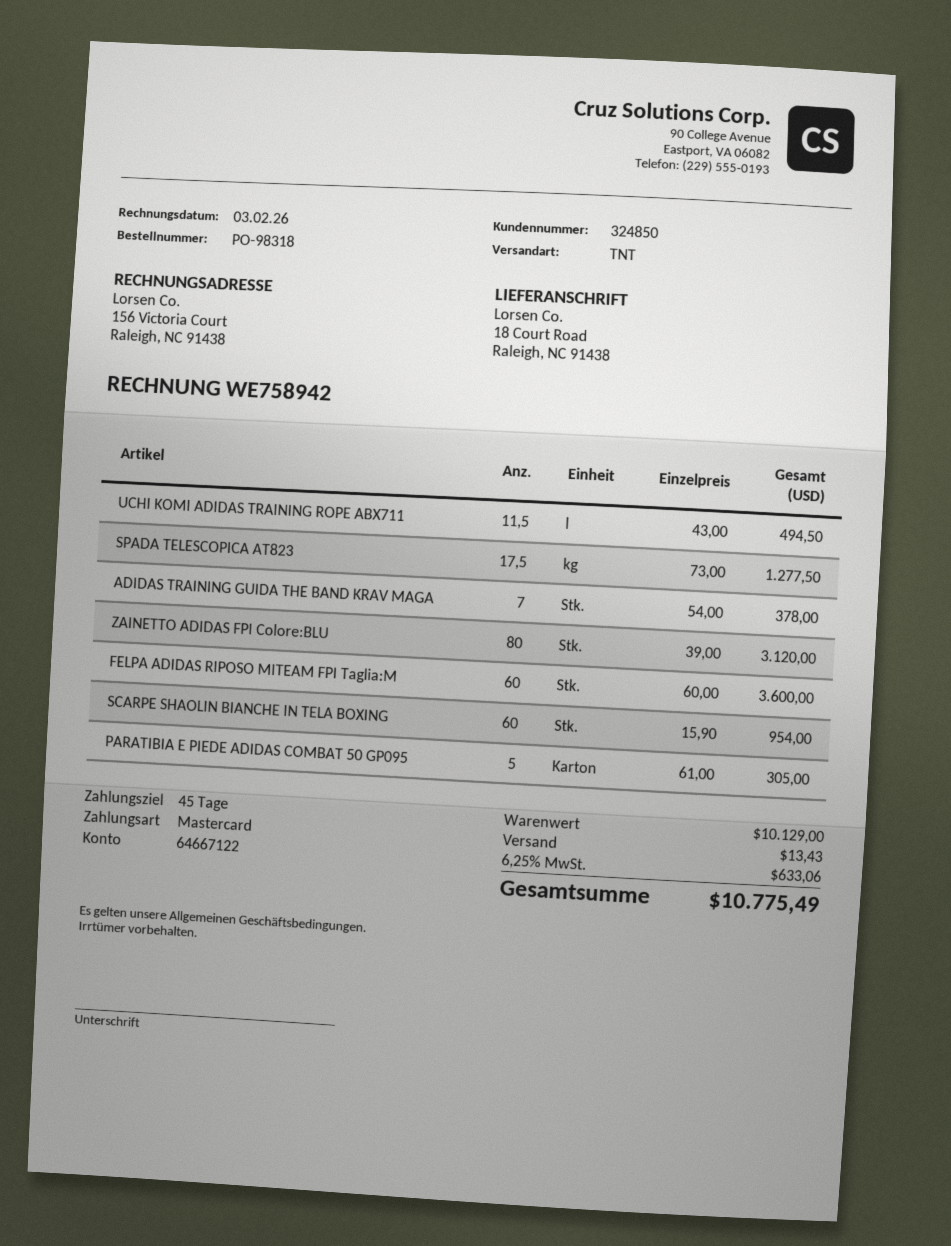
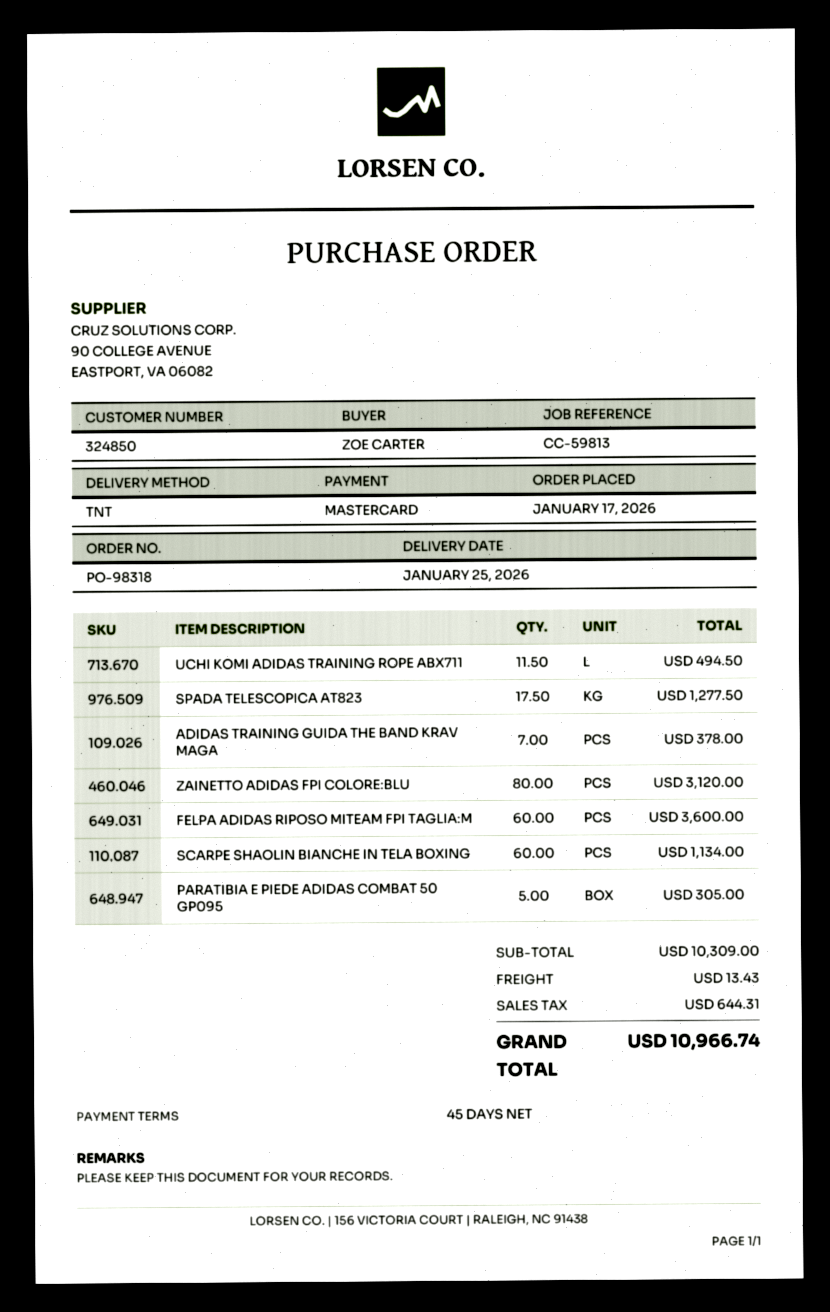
SCARPE SHAOLIN BIANCHE IN TELA BOXING: 60 for 954.00 -> 60 for 1134.00
subtotal: 10129.00 -> 10309.00
tax: 633.06 -> 644.31
total: 10775.49 -> 10966.74

